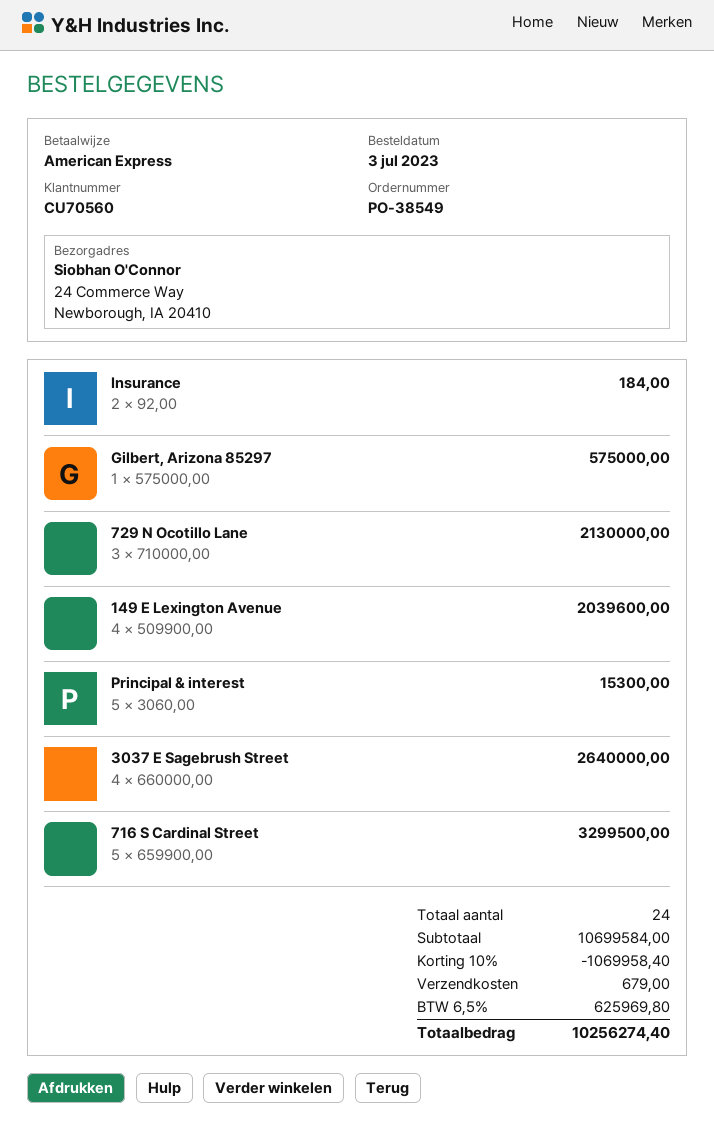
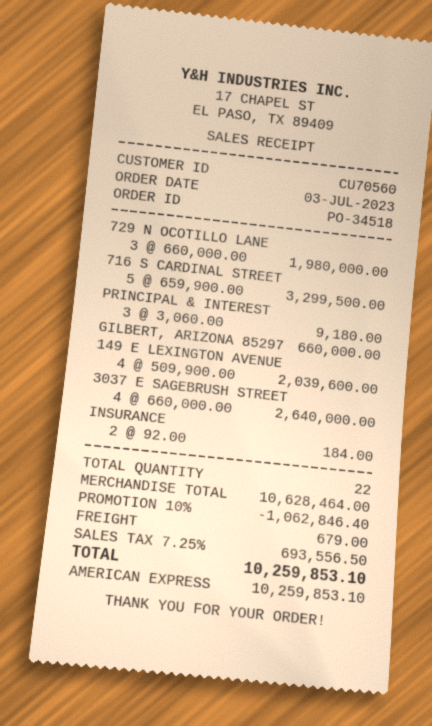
order number: PO-38549 -> PO-34518
Gilbert, Arizona 85297: 1 x 575000.00 = 575000.00 -> 1 x 660000.00 = 660000.00
729 N Ocotillo Lane: 3 x 710000.00 = 2130000.00 -> 3 x 660000.00 = 1980000.00
Principal & interest: 5 x 3060.00 = 15300.00 -> 3 x 3060.00 = 9180.00
total quantity: 24 -> 22
subtotal: 10699584.00 -> 10628464.00
discount: 10% = 1069958.40 -> 10% = 1062846.40
tax: 6.5% = 625969.80 -> 7.25% = 693556.50
total: 10256274.40 -> 10259853.10

